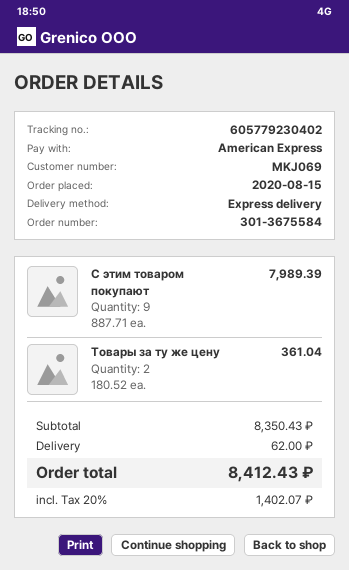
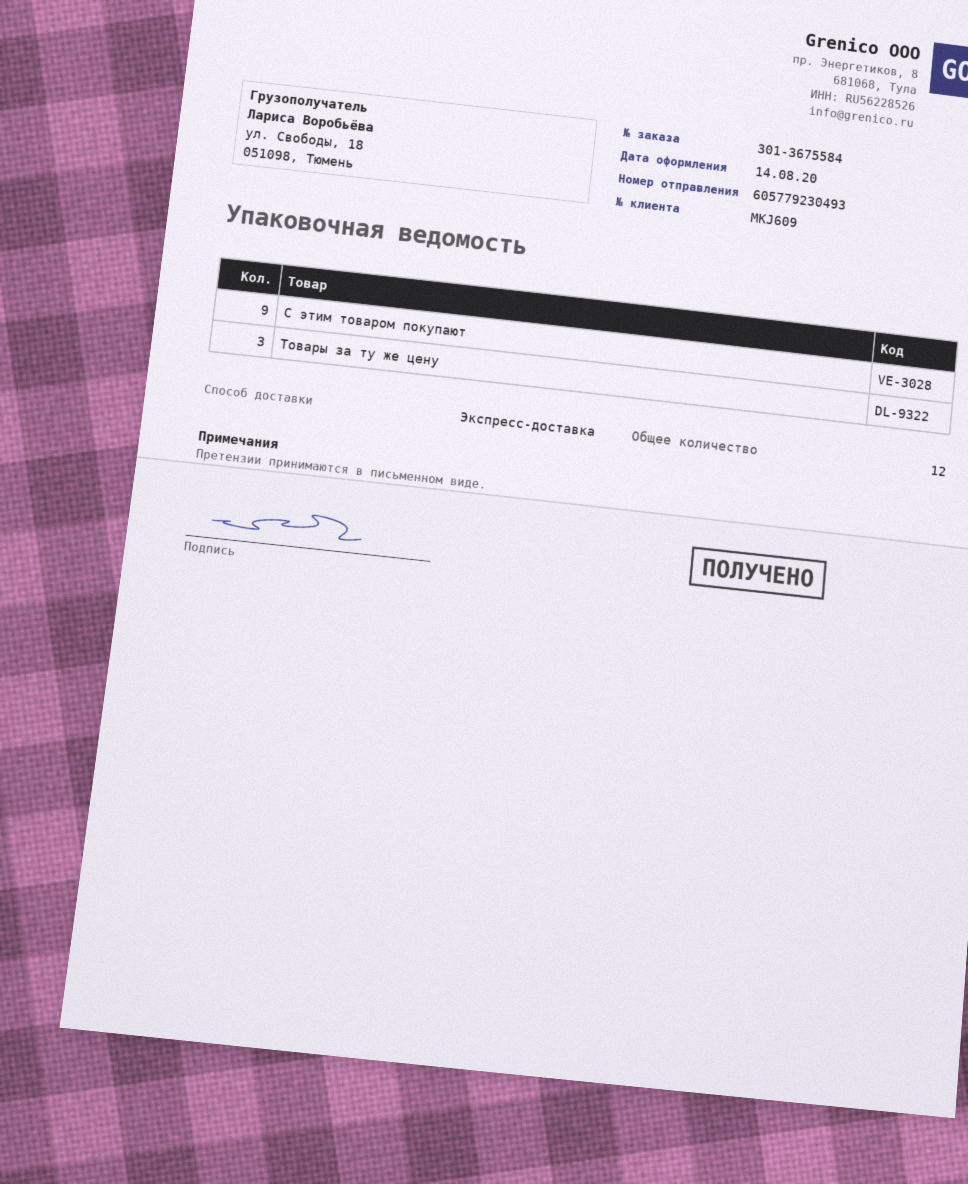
order date: 2020-08-15 -> 2020-08-14
customer number: MKJ069 -> MKJ609
tracking number: 605779230402 -> 605779230493
Товары за ту же цену: 2 -> 3

